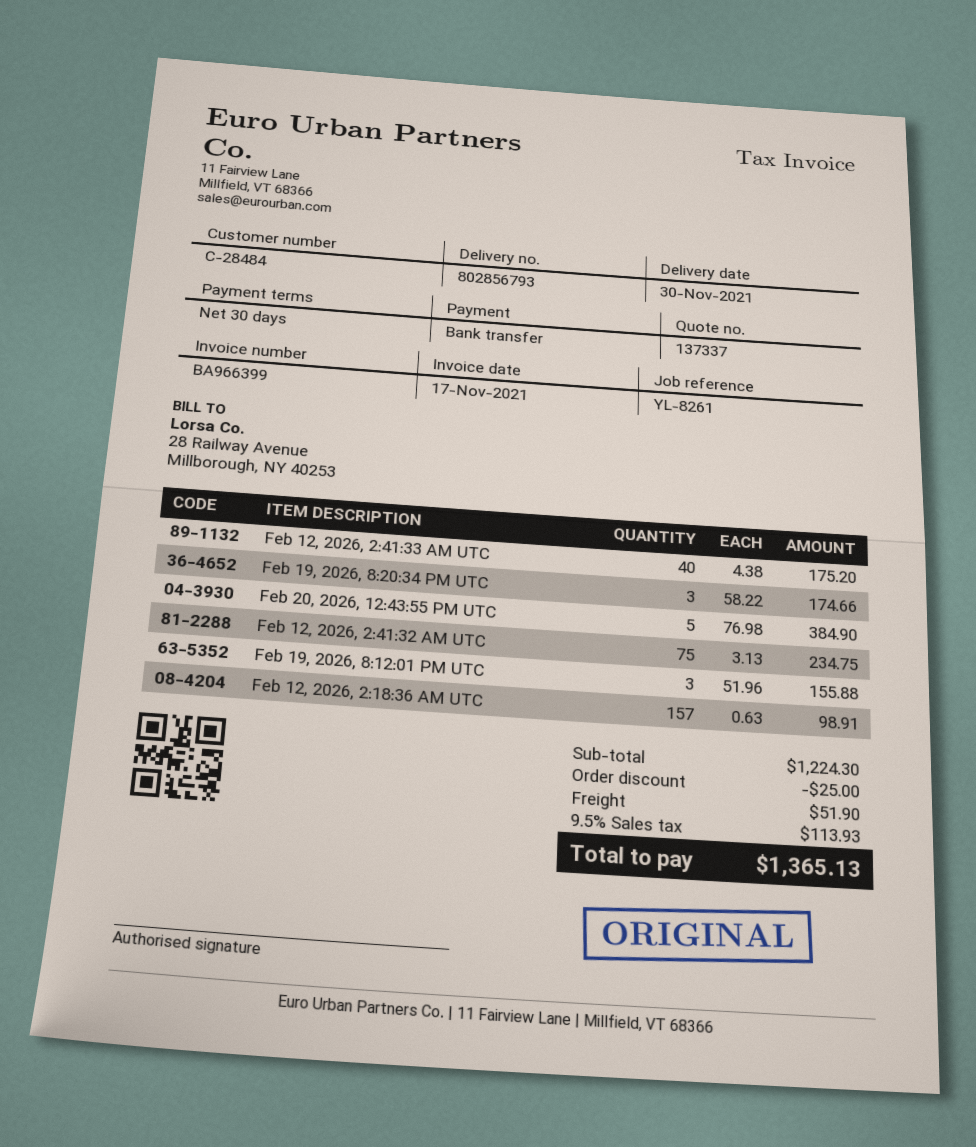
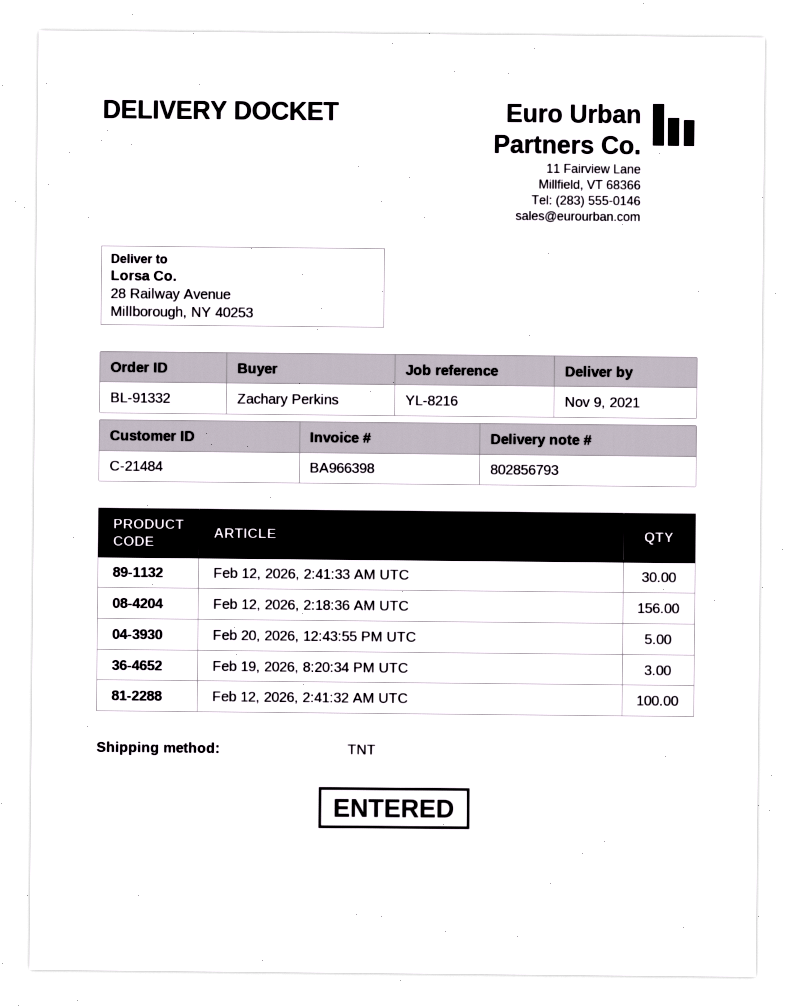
delivery date: 2021-11-30 -> 2021-11-09
invoice number: BA966399 -> BA966398
customer number: C-28484 -> C-21484
reference: YL-8261 -> YL-8216
Feb 12, 2026, 2:41:33 AM UTC: 40 -> 30
Feb 12, 2026, 2:41:32 AM UTC: 75 -> 100
Feb 19, 2026, 8:12:01 PM UTC: 3 -> none
Feb 12, 2026, 2:18:36 AM UTC: 157 -> 156

